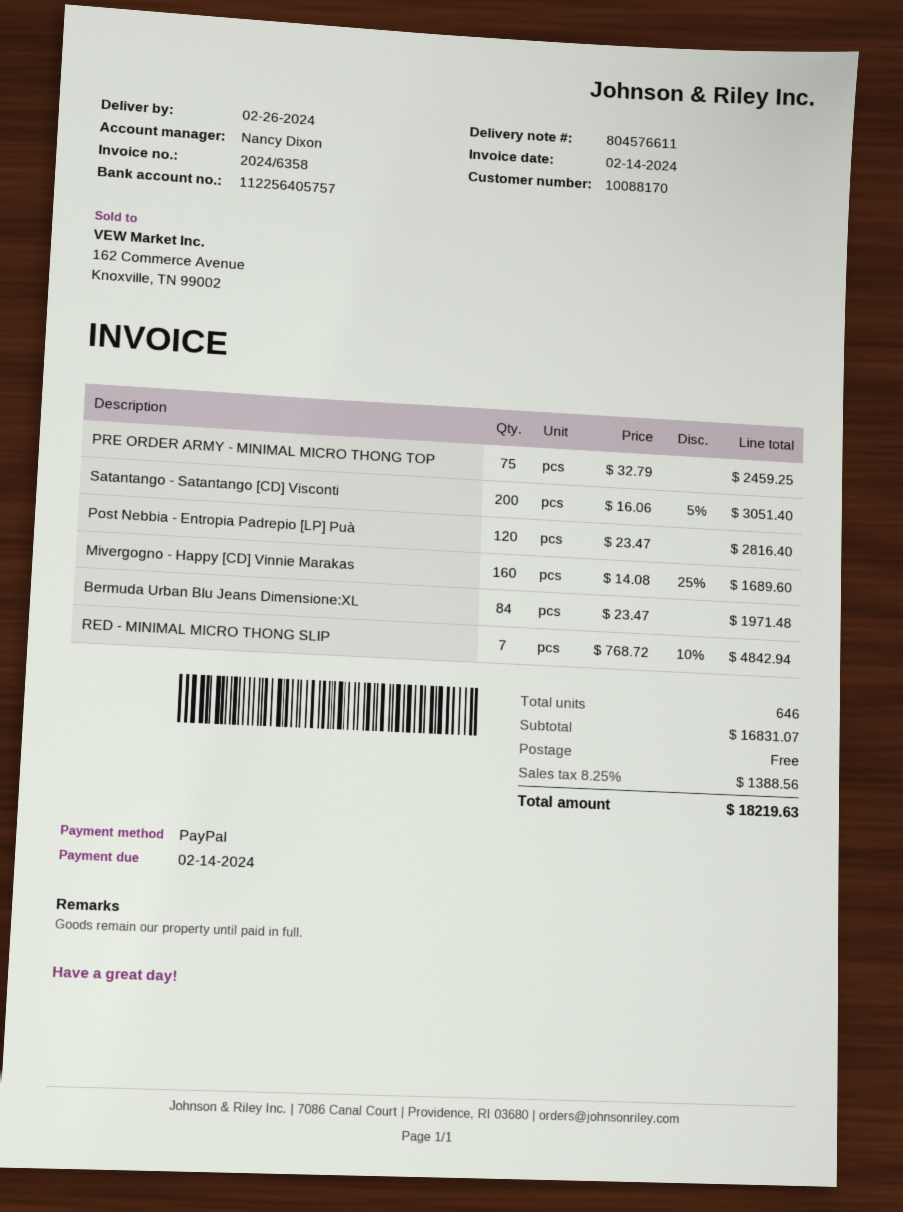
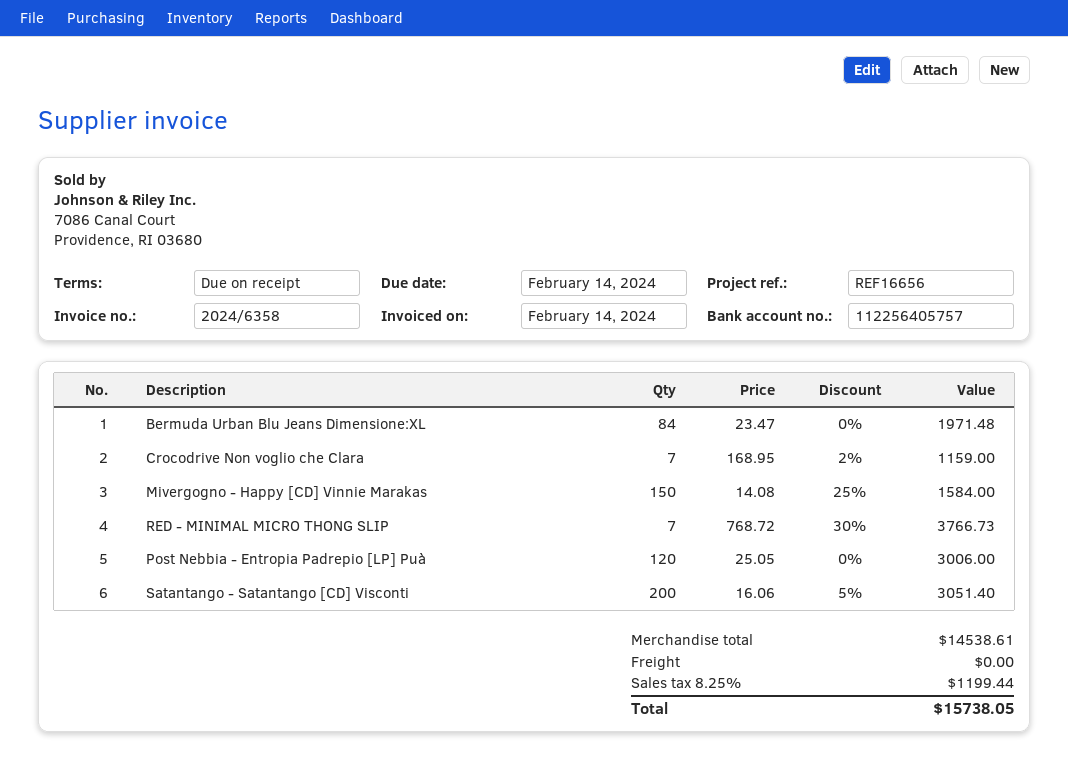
PRE ORDER ARMY - MINIMAL MICRO THONG TOP: 75 x 32.79 = 2459.25 -> none
Post Nebbia - Entropia Padrepio [LP] Puà: 120 x 23.47 = 2816.40 -> 120 x 25.05 = 3006.00
Mivergogno - Happy [CD] Vinnie Marakas: 160 x 14.08 - 25% = 1689.60 -> 150 x 14.08 - 25% = 1584.00
RED - MINIMAL MICRO THONG SLIP: 7 x 768.72 - 10% = 4842.94 -> 7 x 768.72 - 30% = 3766.73
Crocodrive Non voglio che Clara: none -> 7 x 168.95 - 2% = 1159.00
subtotal: 16831.07 -> 14538.61
tax: 8.25% = 1388.56 -> 8.25% = 1199.44
total: 18219.63 -> 15738.05

